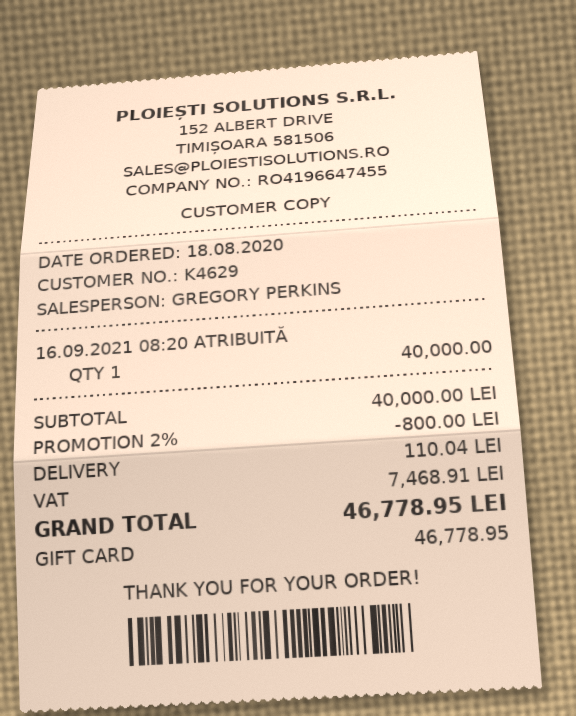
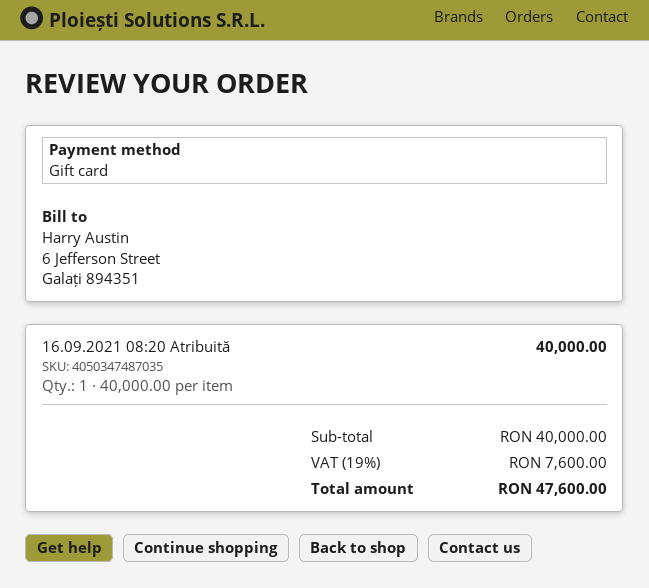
discount: 2% = 800.00 -> none
shipping: 110.04 -> none
tax: 7468.91 -> 7600.00
total: 46778.95 -> 47600.00

